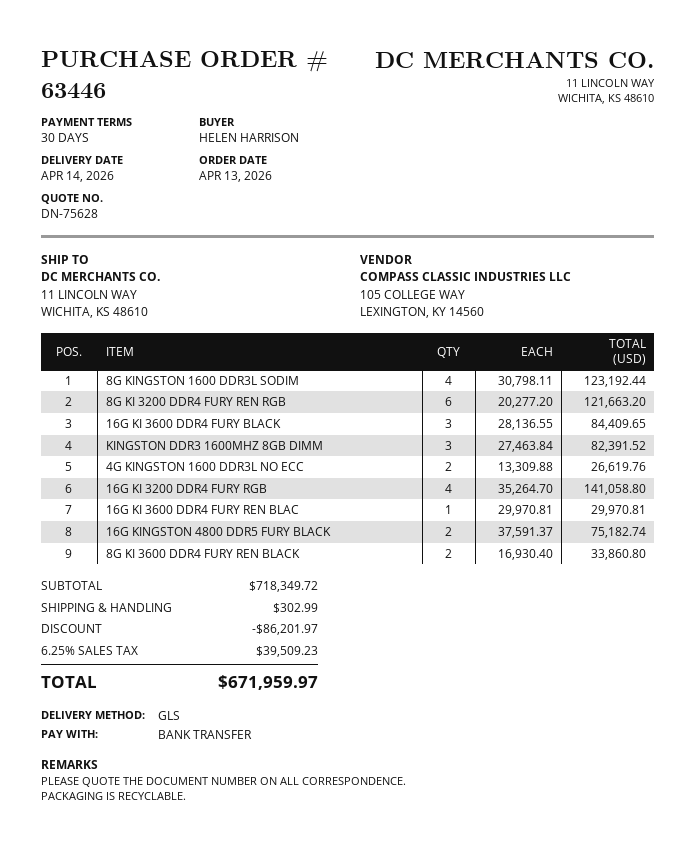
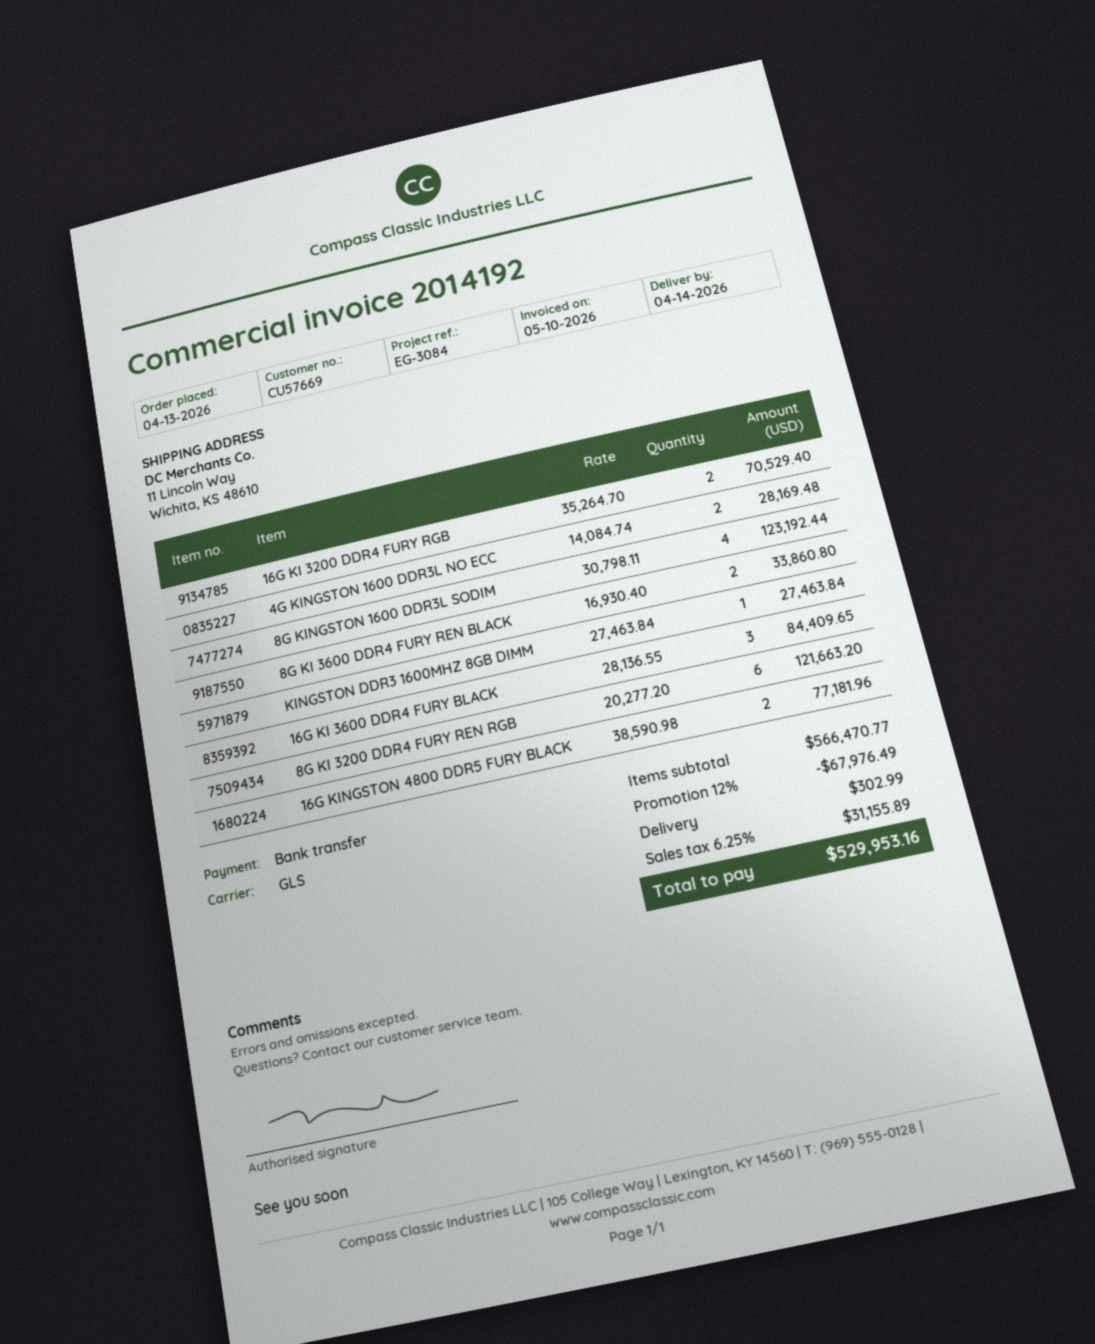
KINGSTON DDR3 1600MHZ 8GB DIMM: 3 x 27463.84 = 82391.52 -> 1 x 27463.84 = 27463.84
4G KINGSTON 1600 DDR3L NO ECC: 2 x 13309.88 = 26619.76 -> 2 x 14084.74 = 28169.48
16G KI 3200 DDR4 FURY RGB: 4 x 35264.70 = 141058.80 -> 2 x 35264.70 = 70529.40
16G KI 3600 DDR4 FURY REN BLAC: 1 x 29970.81 = 29970.81 -> none
16G KINGSTON 4800 DDR5 FURY BLACK: 2 x 37591.37 = 75182.74 -> 2 x 38590.98 = 77181.96
subtotal: 718349.72 -> 566470.77
discount: 86201.97 -> 67976.49
tax: 6.25% = 39509.23 -> 6.25% = 31155.89
total: 671959.97 -> 529953.16

